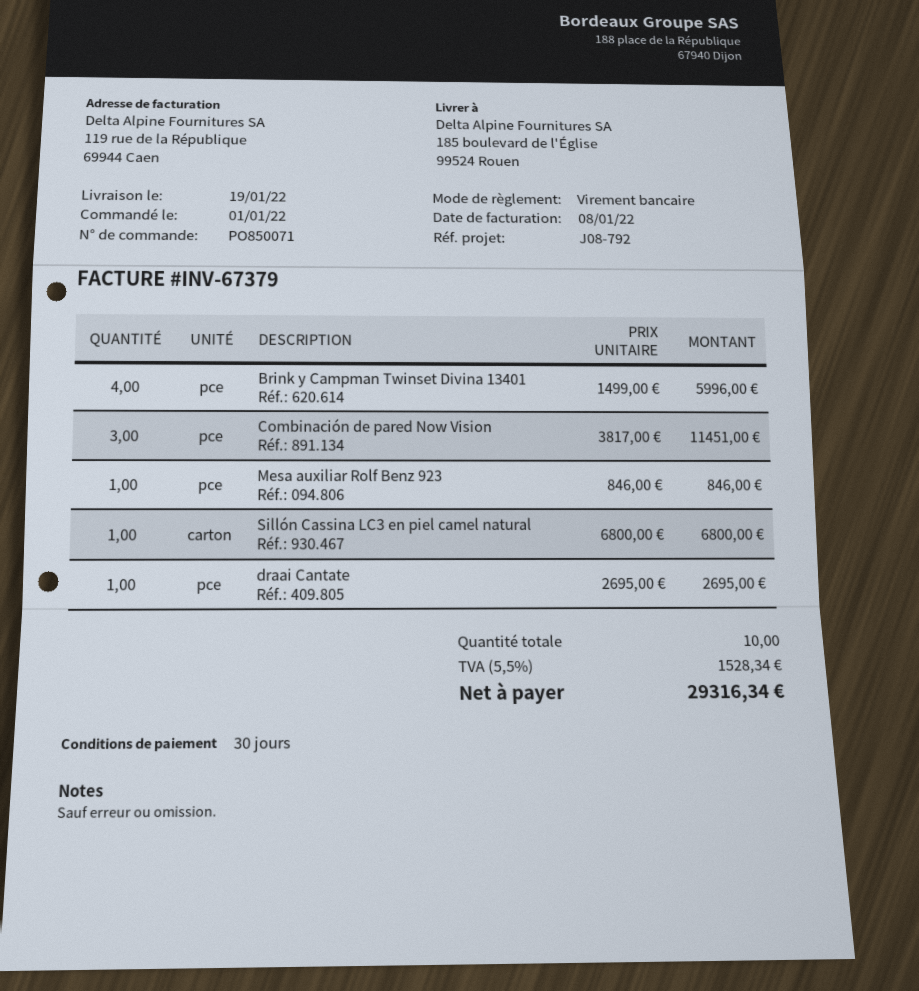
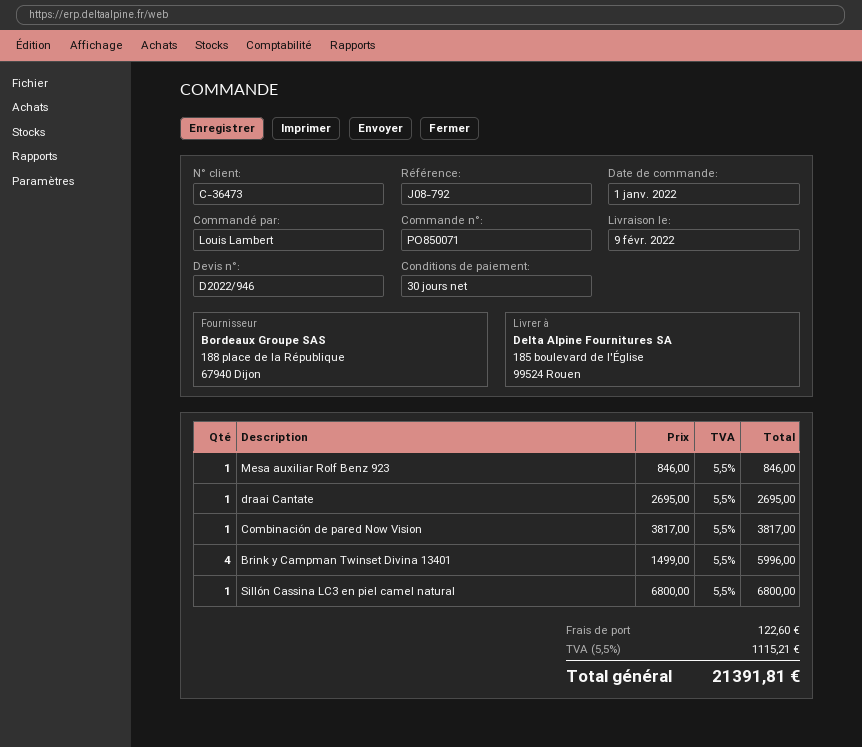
delivery date: 2022-01-19 -> 2022-02-09
Combinación de pared Now Vision: 3 x 3817.00 = 11451.00 -> 1 x 3817.00 = 3817.00
shipping: none -> 122.60
tax: 5.5% = 1528.34 -> 5.5% = 1115.21
total: 29316.34 -> 21391.81

